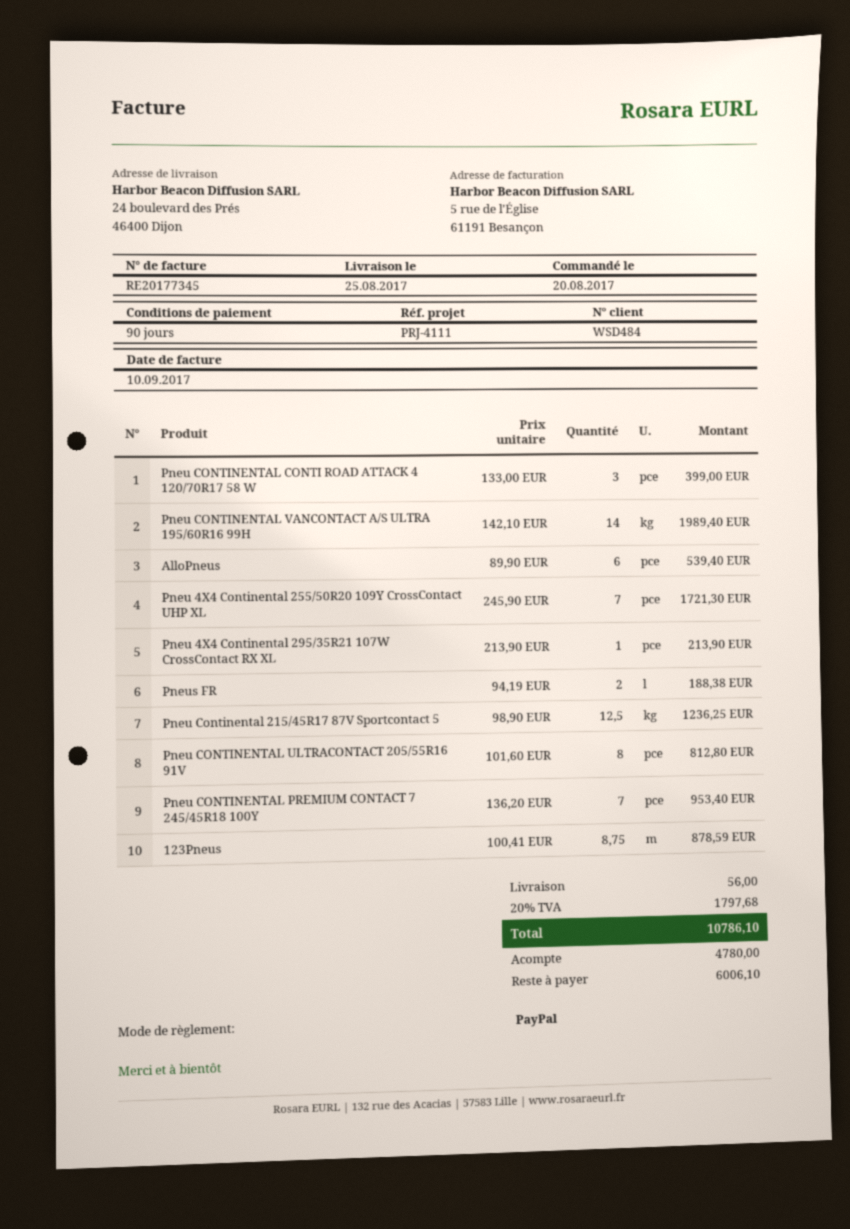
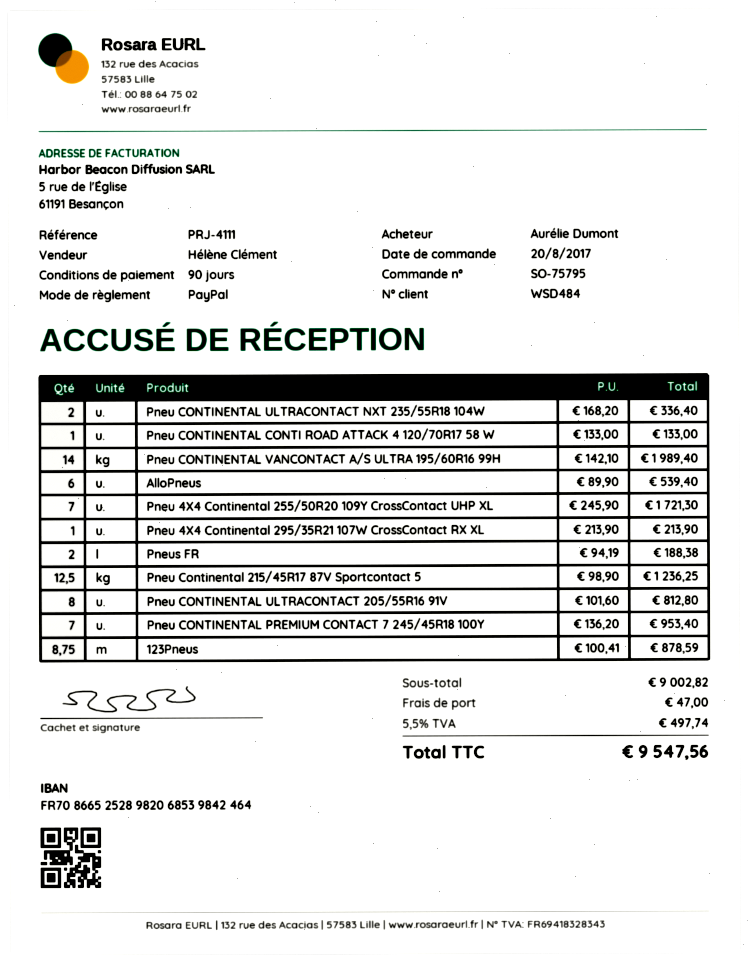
Pneu CONTINENTAL CONTI ROAD ATTACK 4 120/70R17 58 W: 3 x 133.00 = 399.00 -> 1 x 133.00 = 133.00
Pneu CONTINENTAL ULTRACONTACT NXT 235/55R18 104W: none -> 2 x 168.20 = 336.40
shipping: 56.00 -> 47.00
tax: 20% = 1797.68 -> 5.5% = 497.74
total: 10786.10 -> 9547.56

